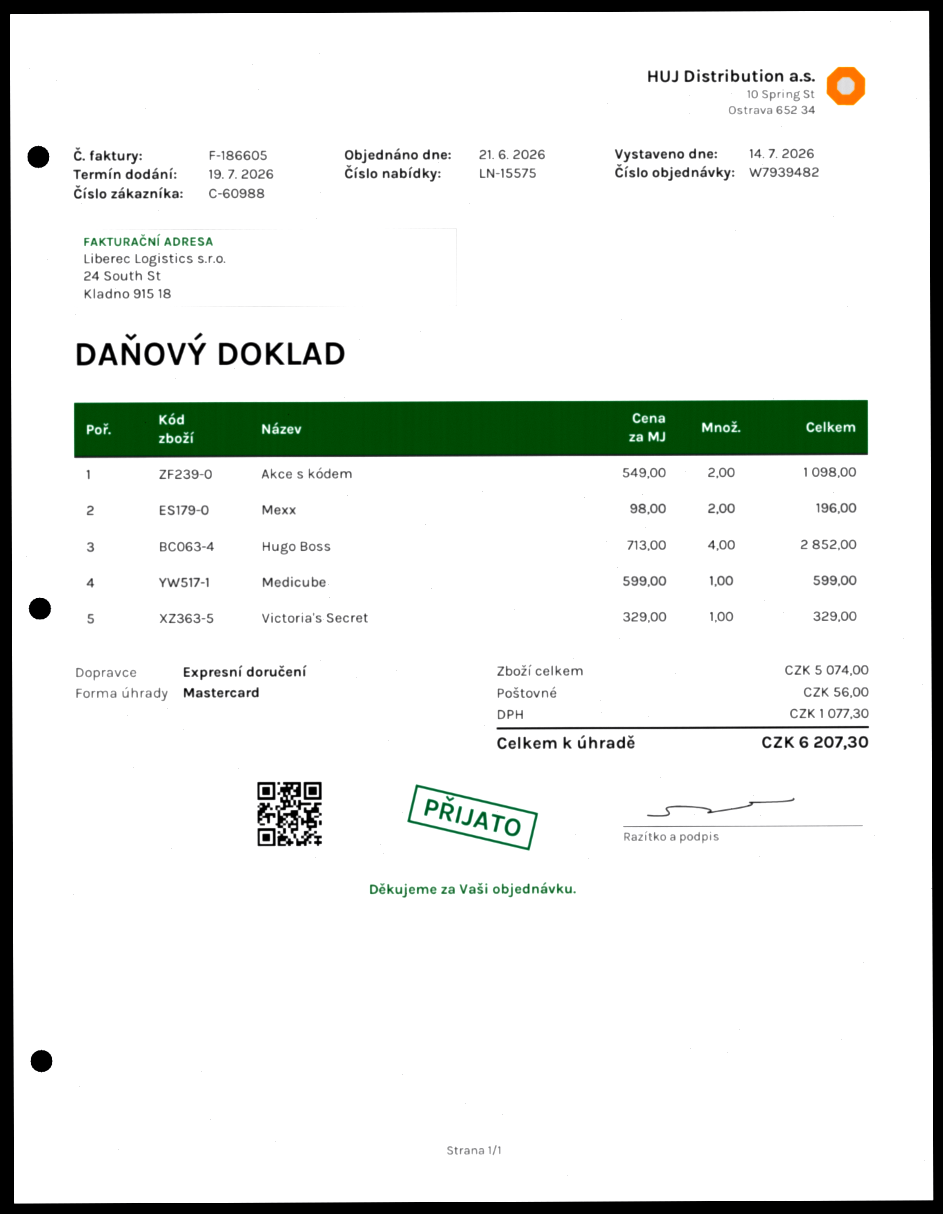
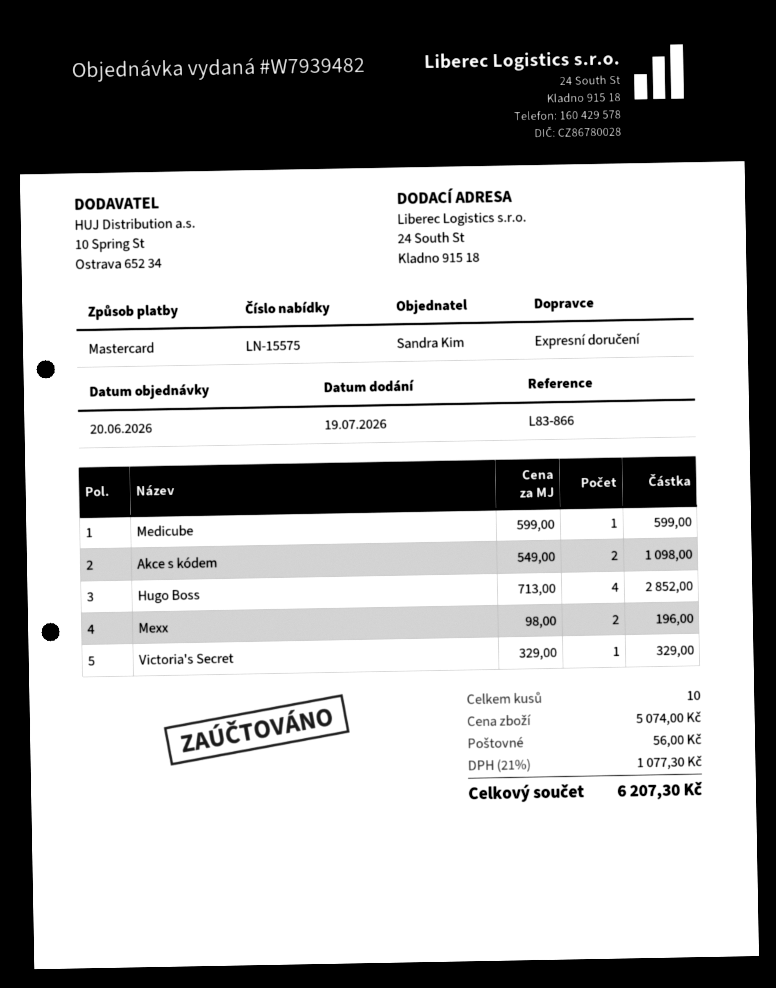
order date: 2026-06-21 -> 2026-06-20

